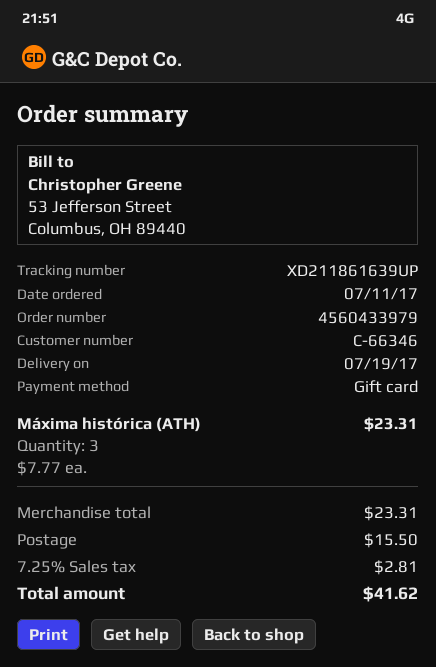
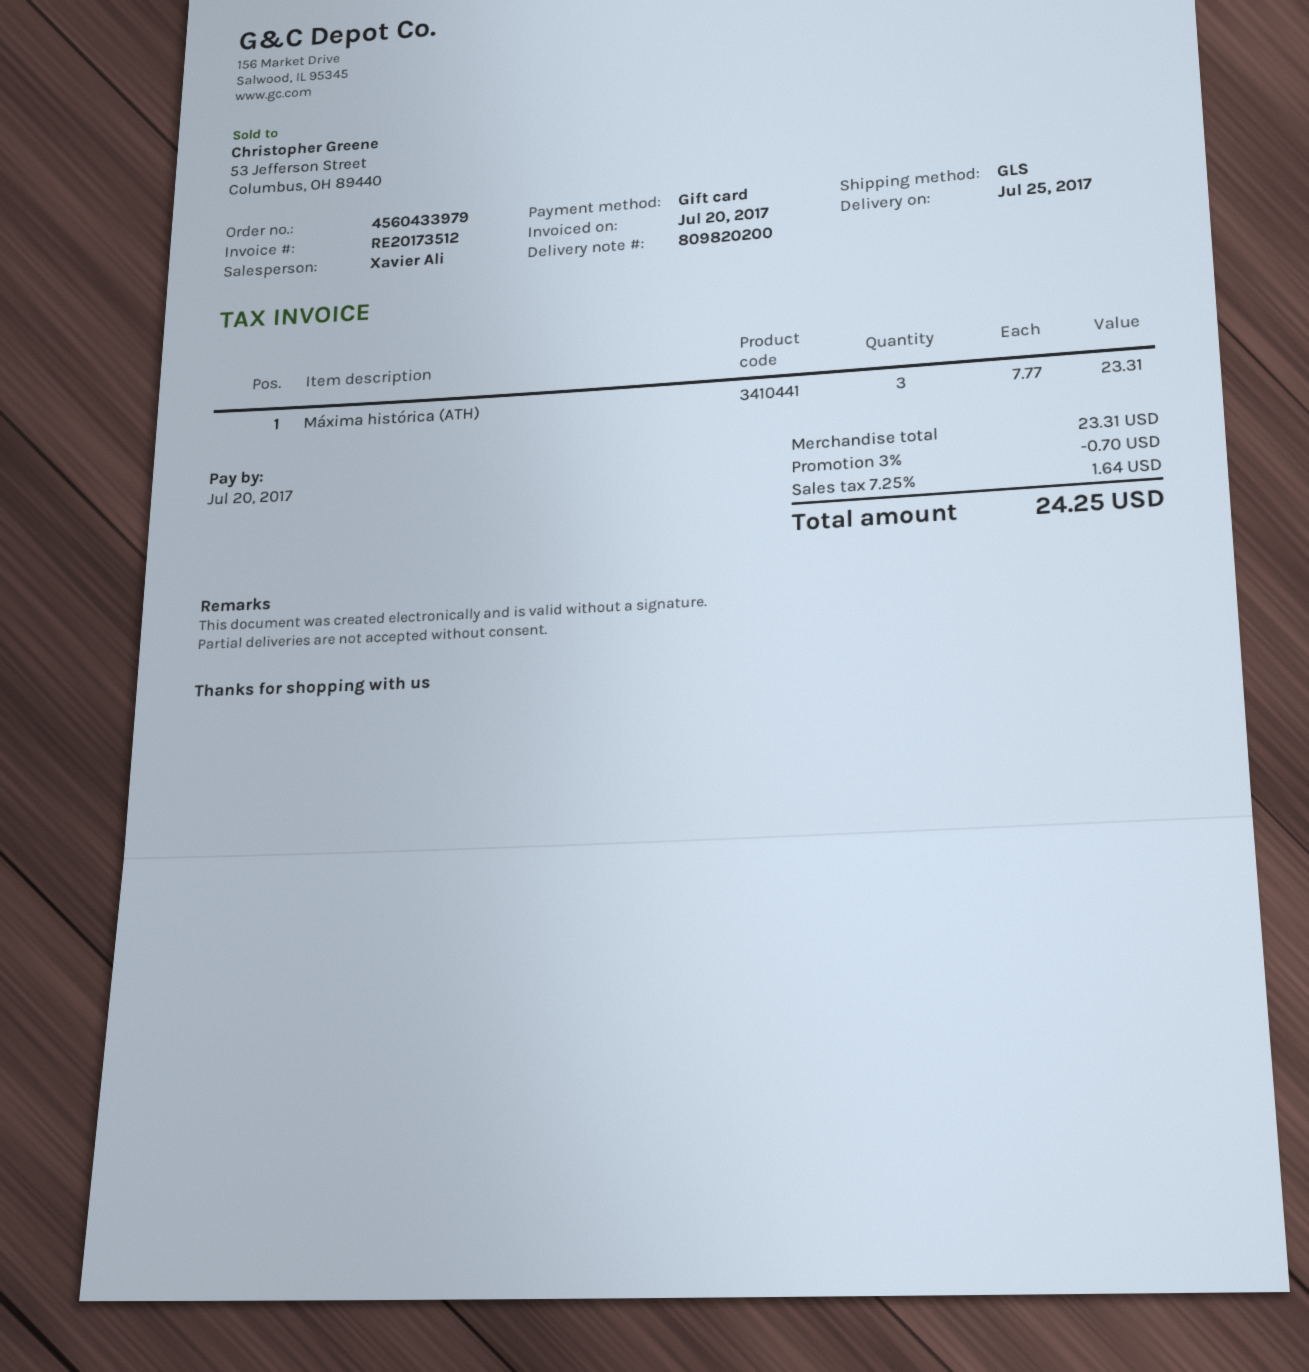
delivery date: 2017-07-19 -> 2017-07-25
discount: none -> 3% = 0.70
shipping: 15.50 -> none
tax: 7.25% = 2.81 -> 7.25% = 1.64
total: 41.62 -> 24.25

